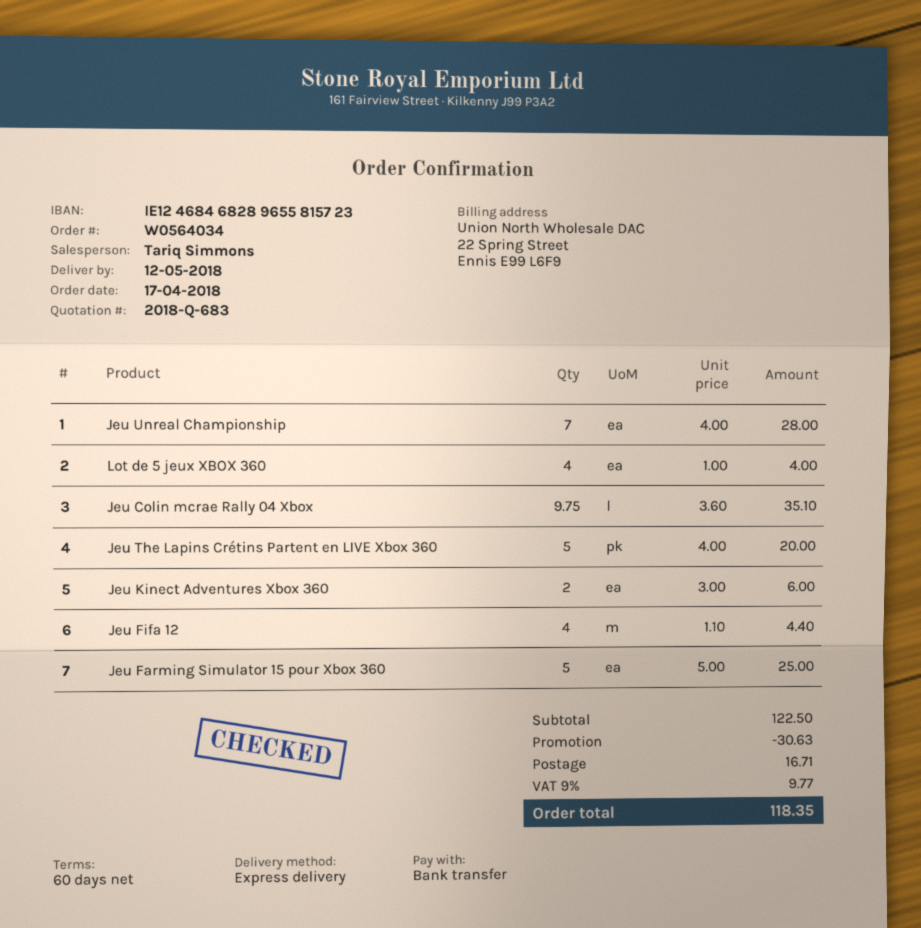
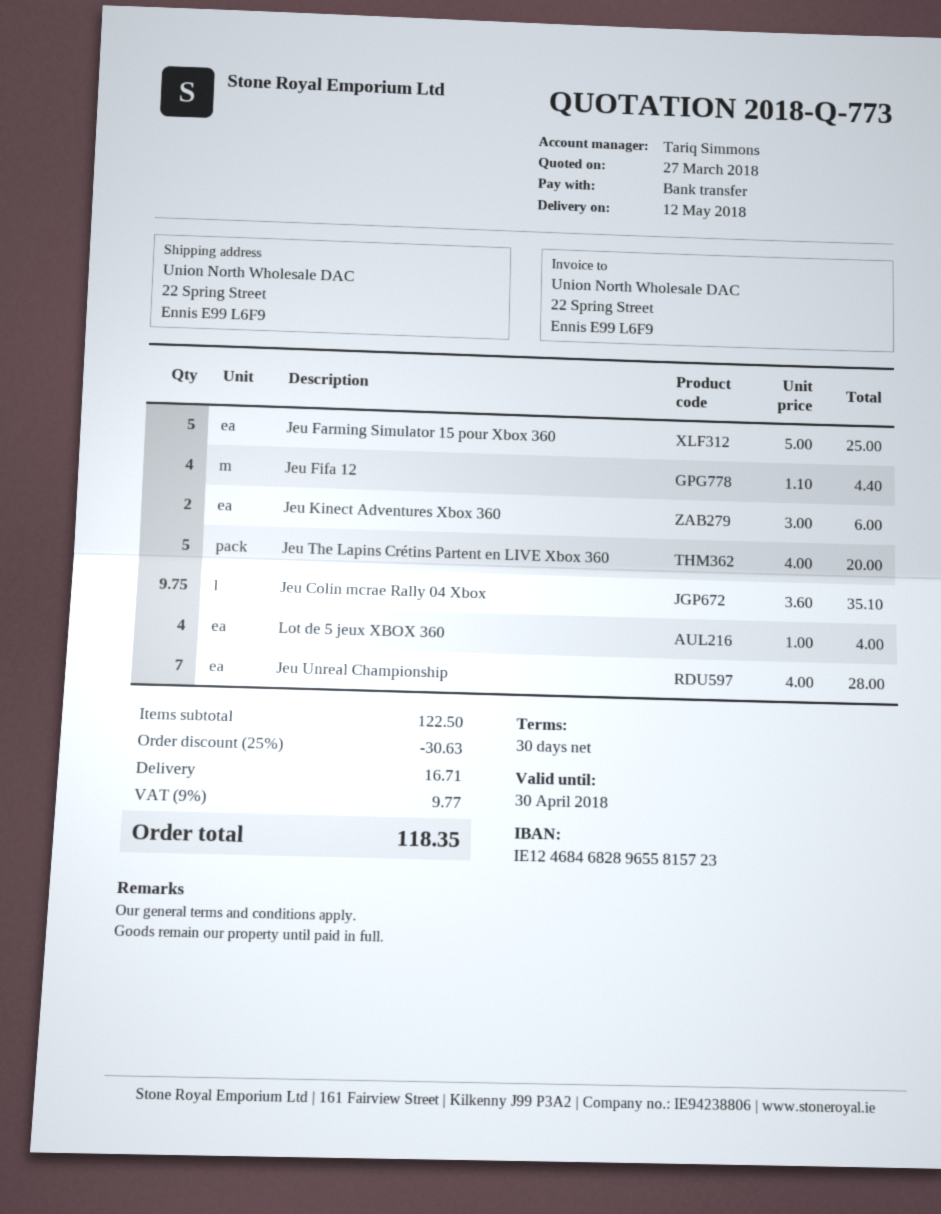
quote number: 2018-Q-683 -> 2018-Q-773
payment terms: 60 days -> 30 days

